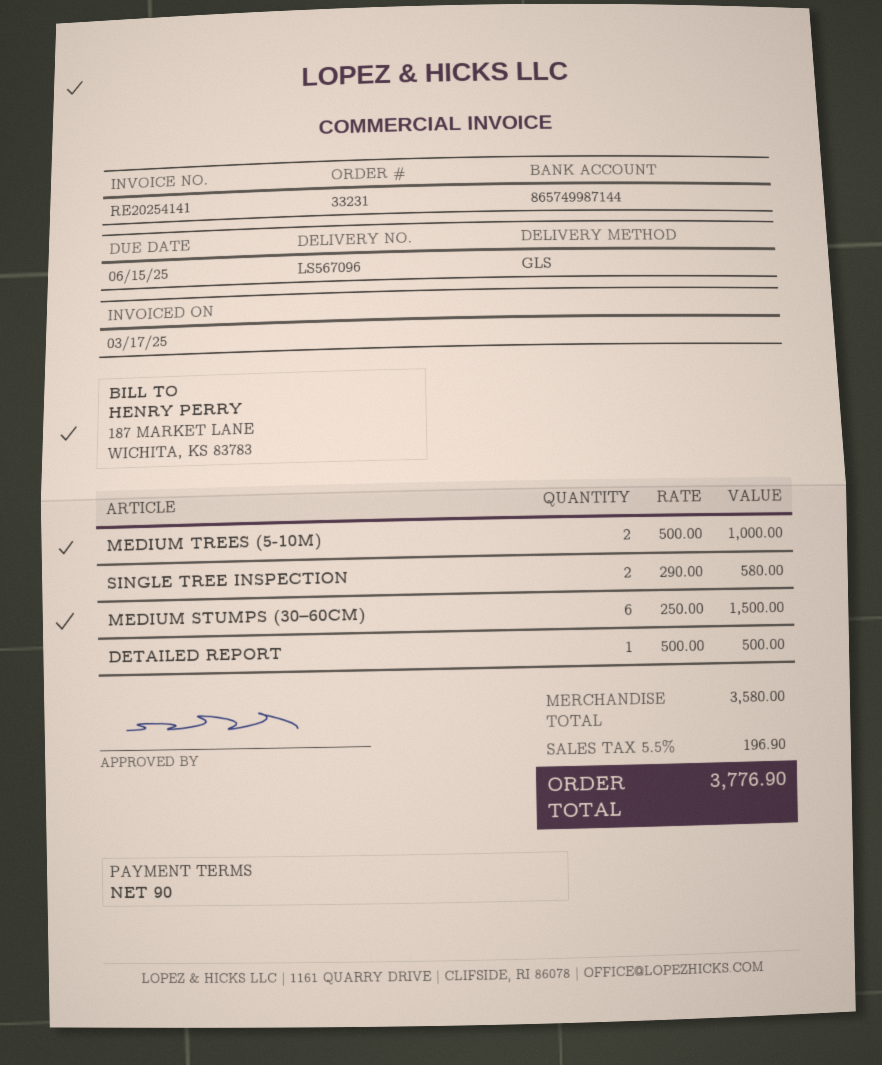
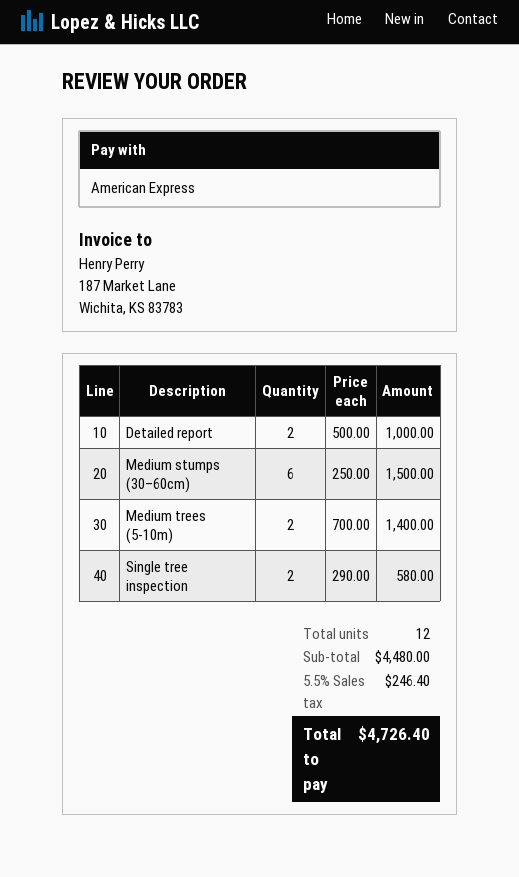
MEDIUM TREES (5-10M): 2 x 500.00 = 1000.00 -> 2 x 700.00 = 1400.00
DETAILED REPORT: 1 x 500.00 = 500.00 -> 2 x 500.00 = 1000.00
subtotal: 3580.00 -> 4480.00
tax: 5.5% = 196.90 -> 5.5% = 246.40
total: 3776.90 -> 4726.40

